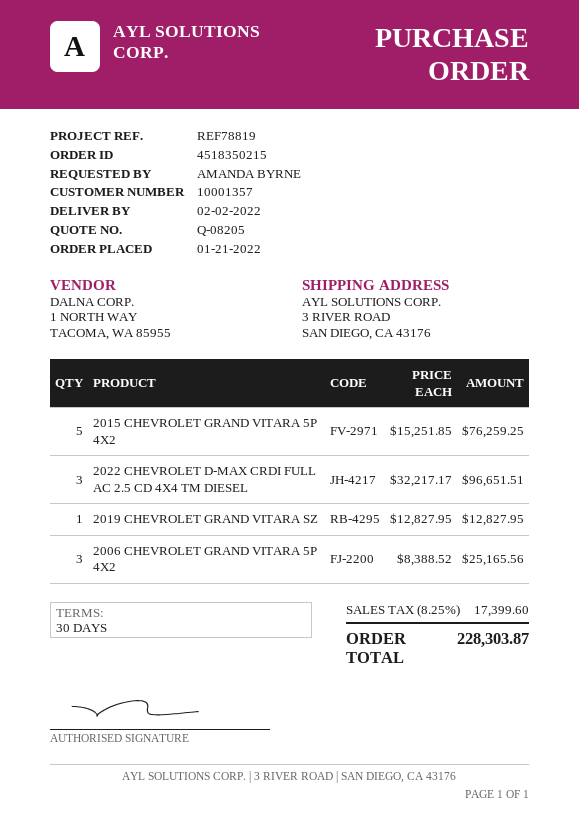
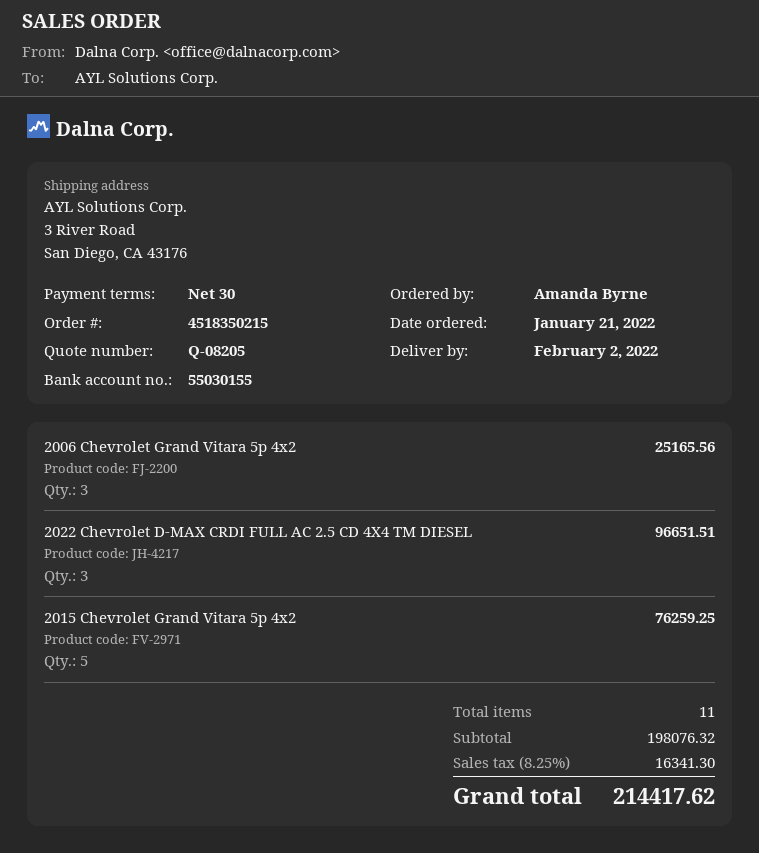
2019 CHEVROLET GRAND VITARA SZ: 1 for 12827.95 -> none
tax: 8.25% = 17399.60 -> 8.25% = 16341.30
total: 228303.87 -> 214417.62

